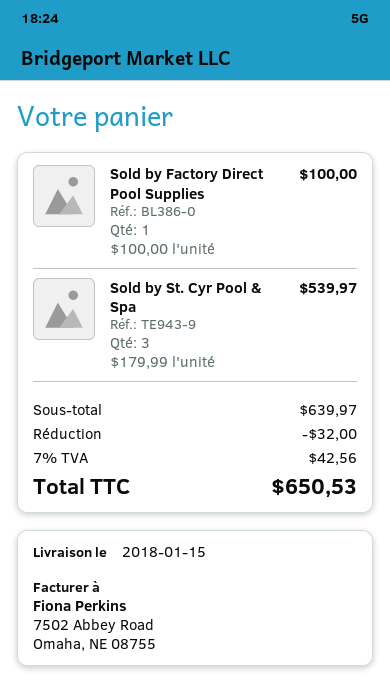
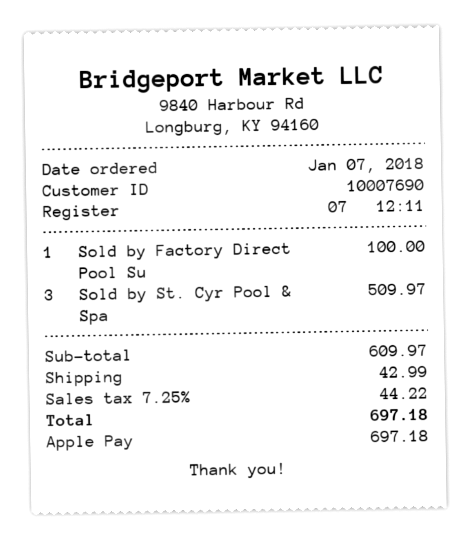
Sold by St. Cyr Pool & Spa: 3 for 539.97 -> 3 for 509.97
subtotal: 639.97 -> 609.97
discount: 32.00 -> none
shipping: none -> 42.99
tax: 7% = 42.56 -> 7.25% = 44.22
total: 650.53 -> 697.18

